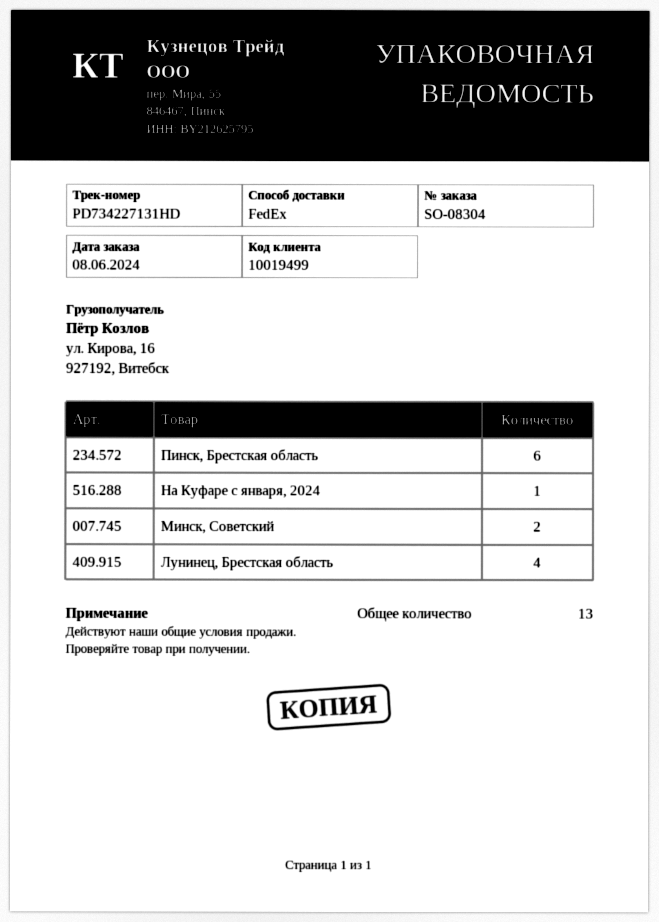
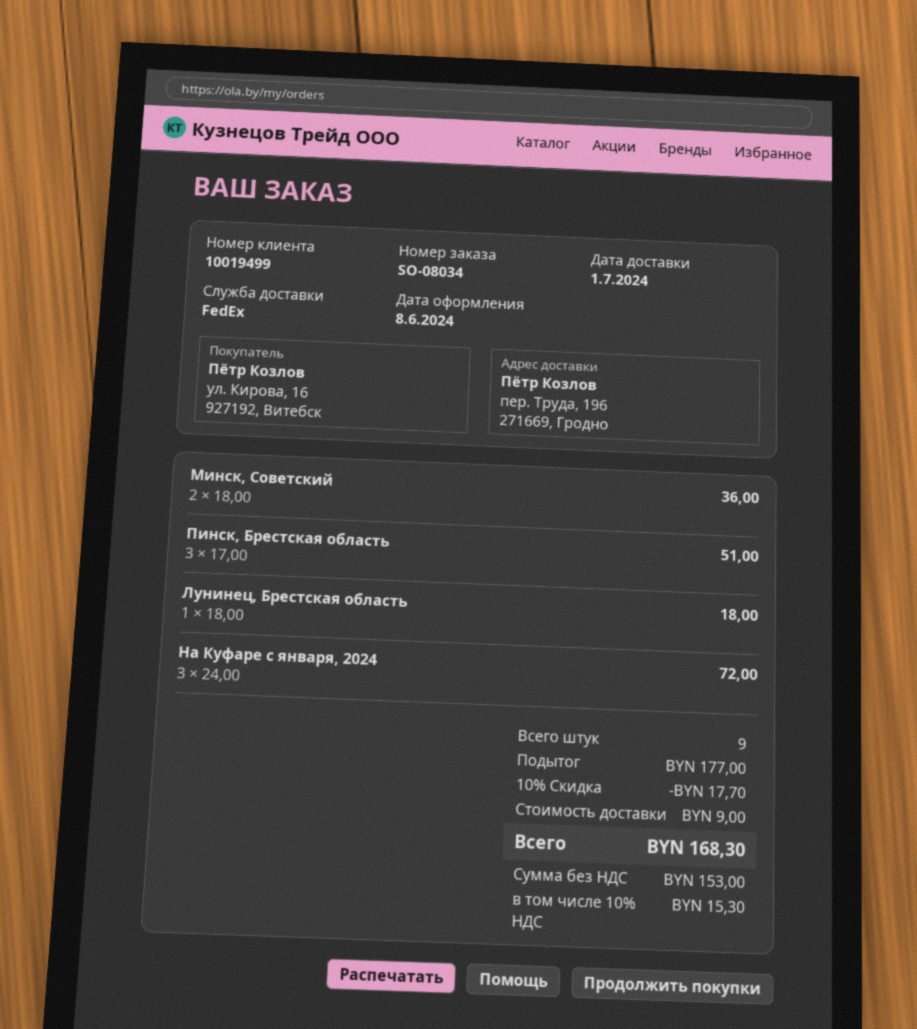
order number: SO-08304 -> SO-08034
ship to: ул. Кирова, 16, 927192, Витебск -> пер. Труда, 196, 271669, Гродно
Пинск, Брестская область: 6 -> 3
На Куфаре с января, 2024: 1 -> 3
Лунинец, Брестская область: 4 -> 1
total quantity: 13 -> 9

